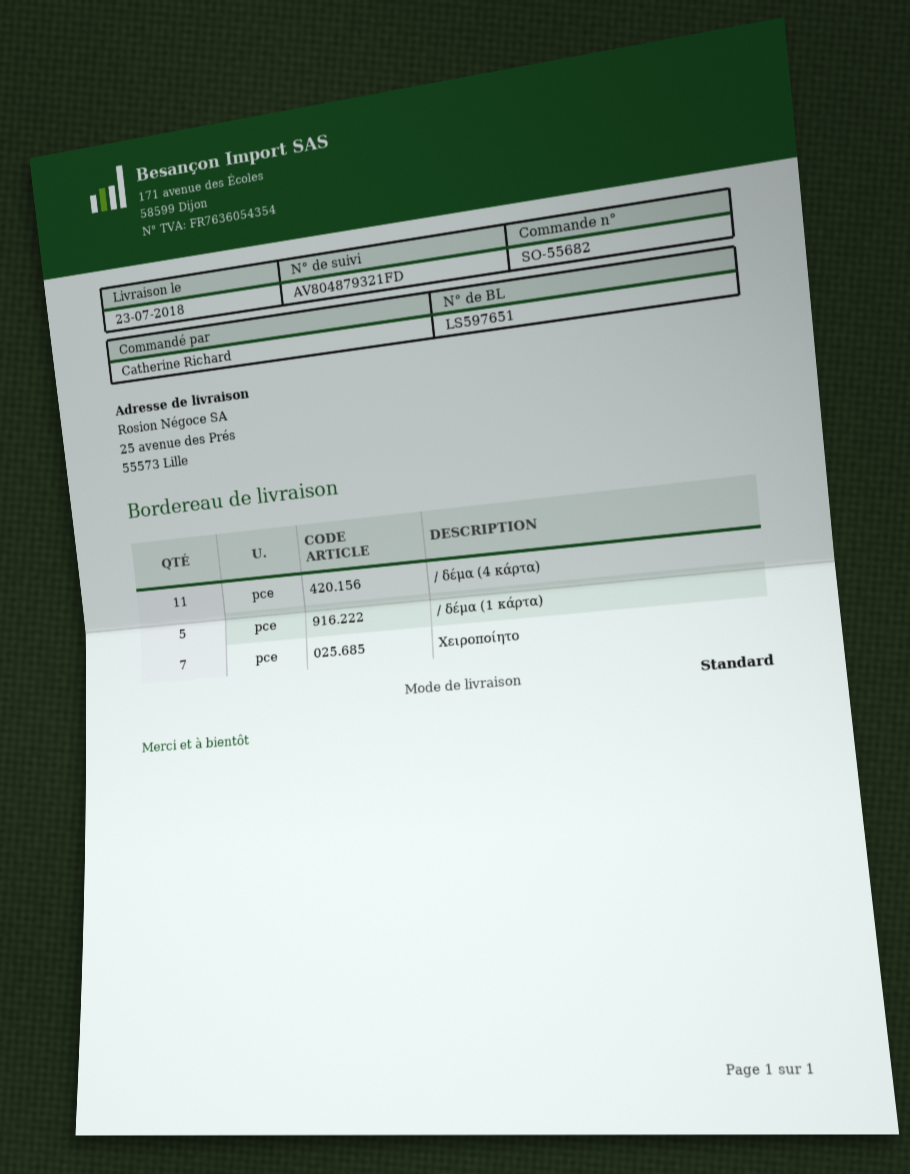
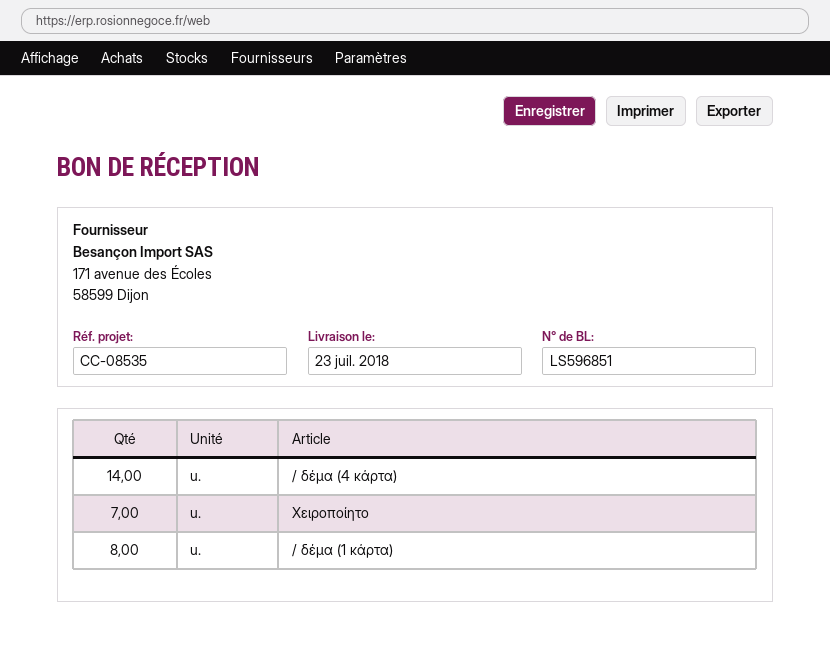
delivery note number: LS597651 -> LS596851
/ δέμα (4 κάρτα): 11 -> 14
/ δέμα (1 κάρτα): 5 -> 8

